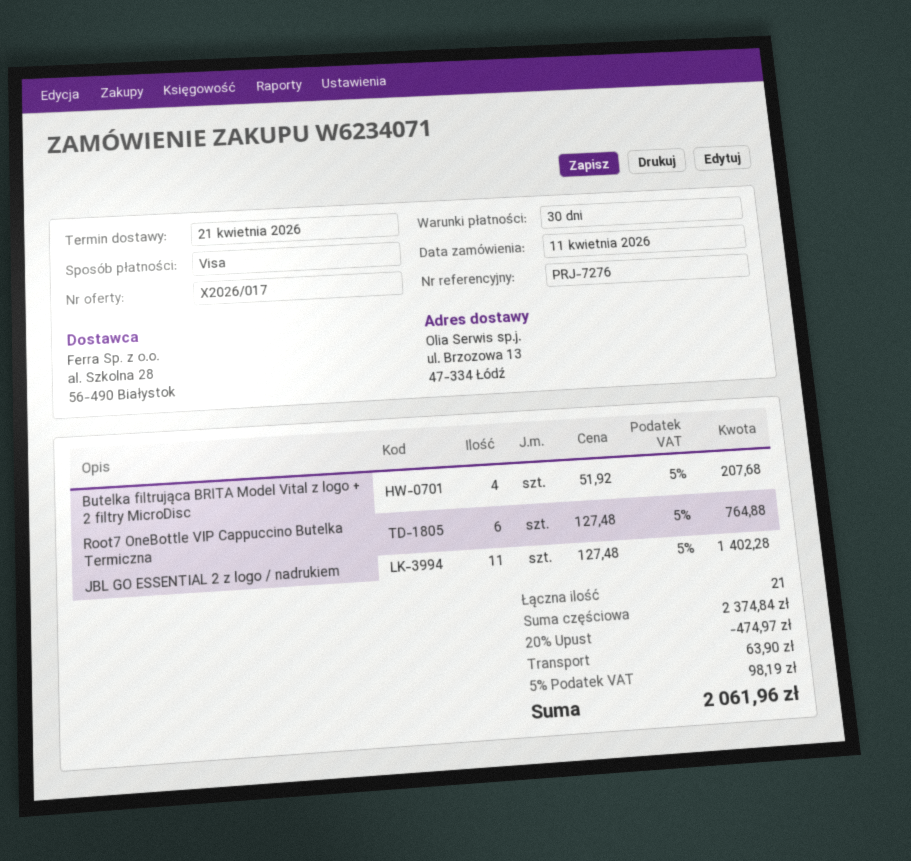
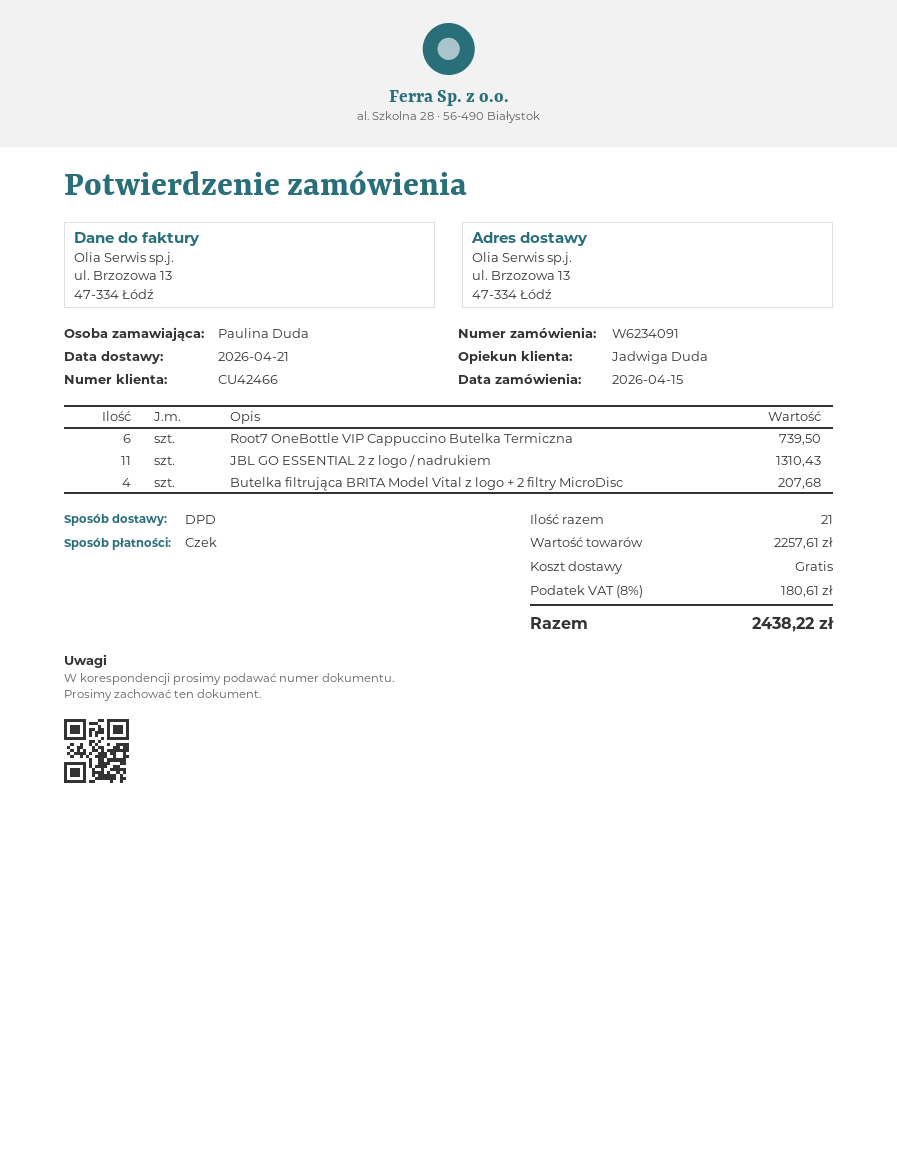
order number: W6234071 -> W6234091
order date: 2026-04-11 -> 2026-04-15
payment method: Visa -> cheque
Root7 OneBottle VIP Cappuccino Butelka Termiczna: 6 for 764.88 -> 6 for 739.50
JBL GO ESSENTIAL 2 z logo / nadrukiem: 11 for 1402.28 -> 11 for 1310.43
subtotal: 2374.84 -> 2257.61
discount: 20% = 474.97 -> none
shipping: 63.90 -> 0.00
tax: 5% = 98.19 -> 8% = 180.61
total: 2061.96 -> 2438.22

